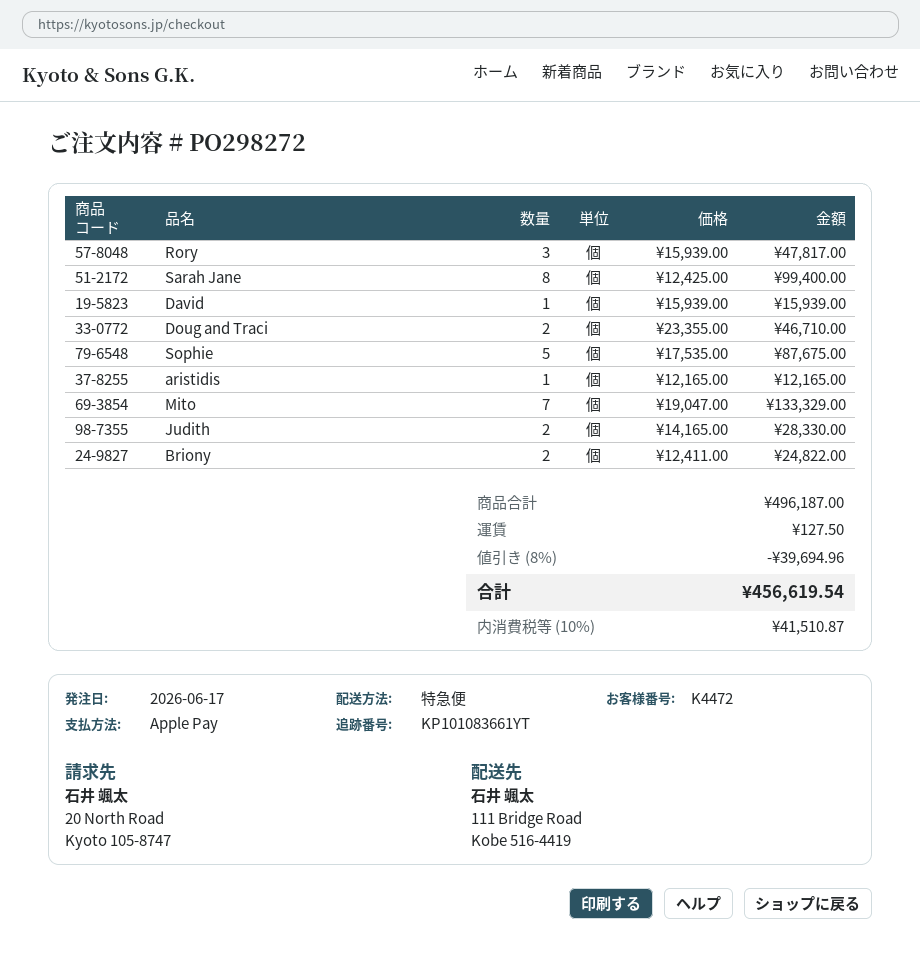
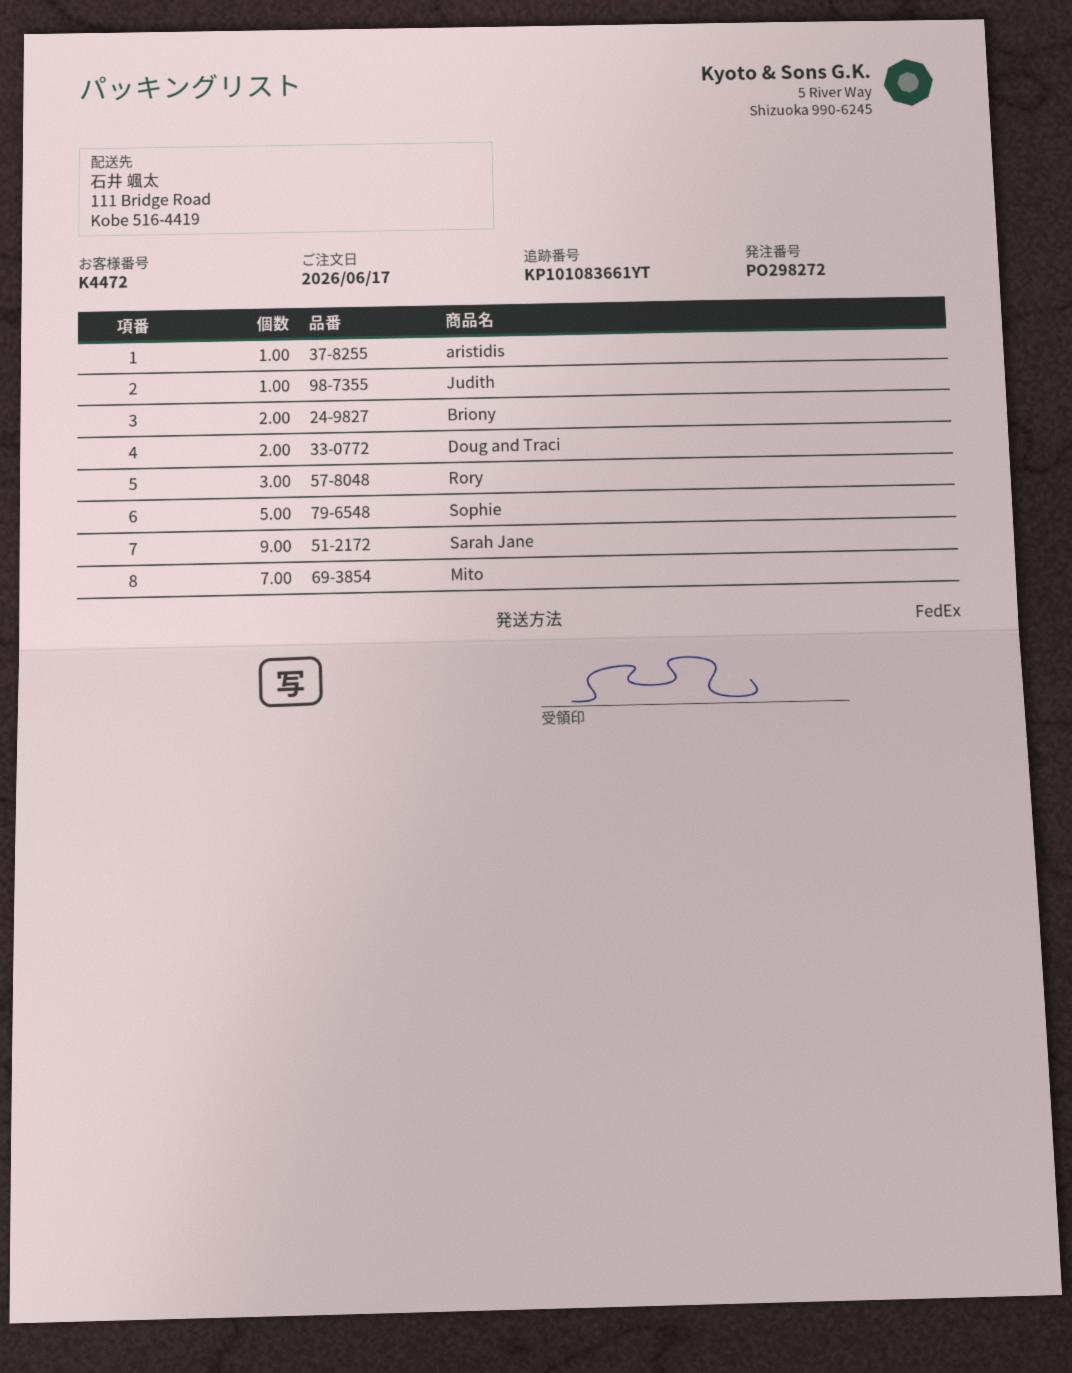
shipping method: express -> FedEx
Sarah Jane: 8 -> 9
David: 1 -> none
Judith: 2 -> 1

